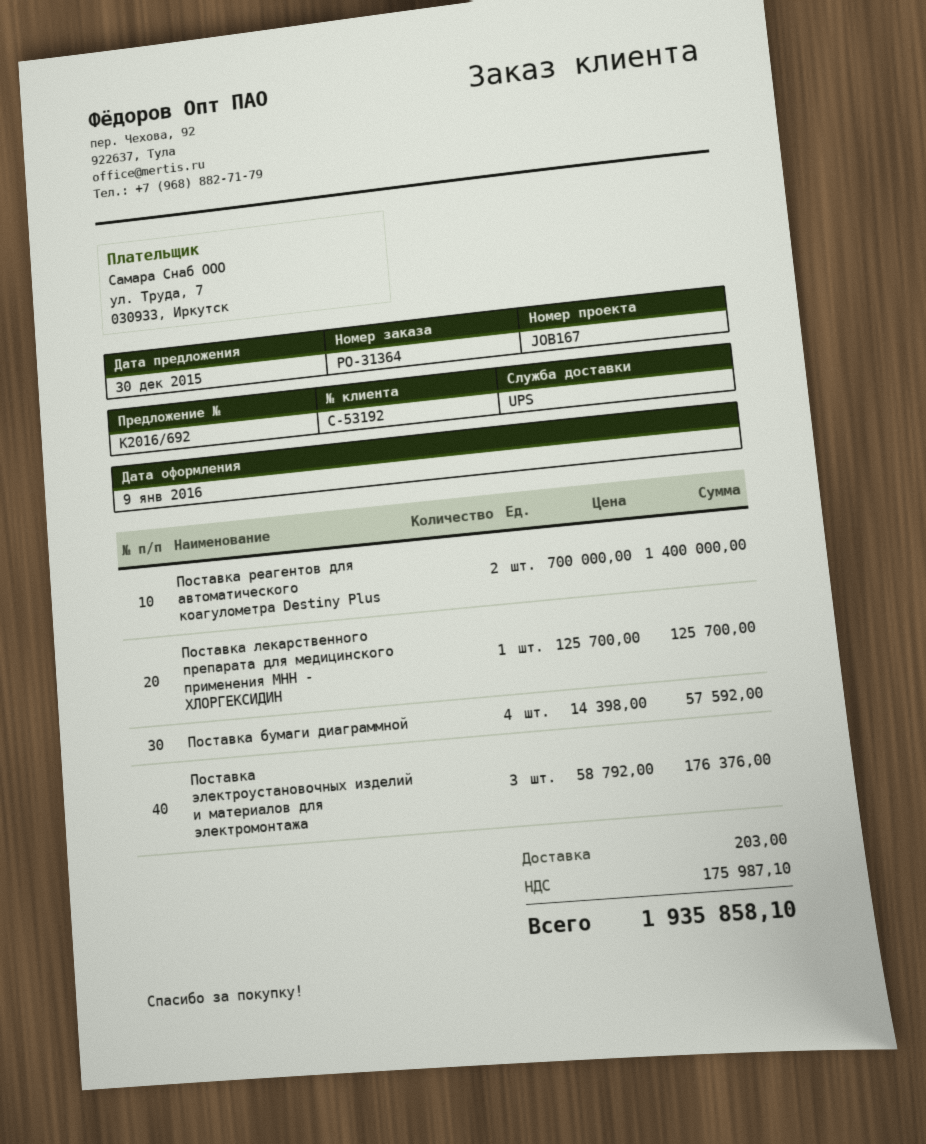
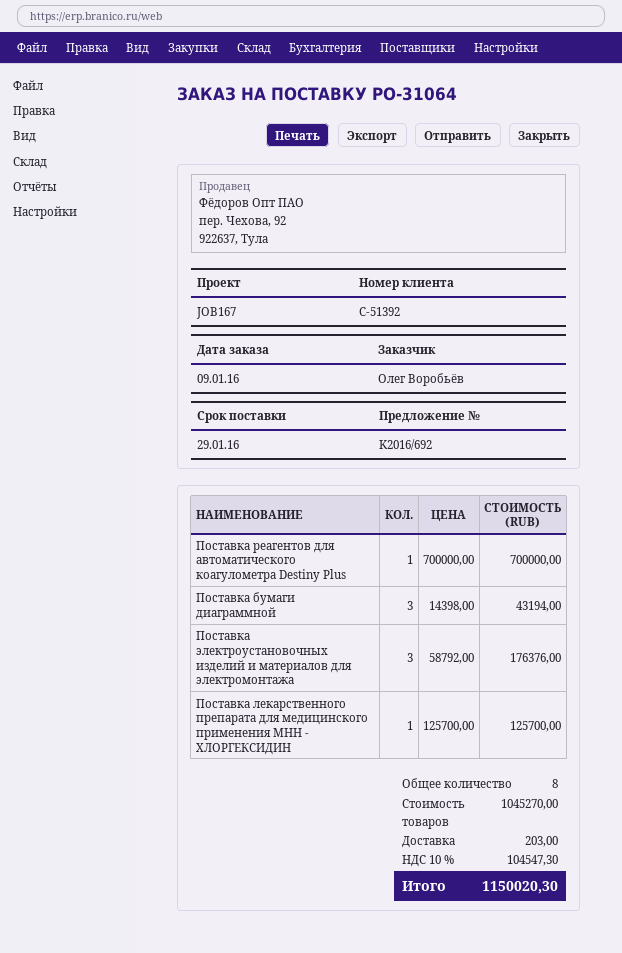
order number: PO-31364 -> PO-31064
customer number: C-53192 -> C-51392
Поставка реагентов для автоматического коагулометра Destiny Plus: 2 x 700000.00 = 1400000.00 -> 1 x 700000.00 = 700000.00
Поставка бумаги диаграммной: 4 x 14398.00 = 57592.00 -> 3 x 14398.00 = 43194.00
tax: 175987.10 -> 104547.30
total: 1935858.10 -> 1150020.30

